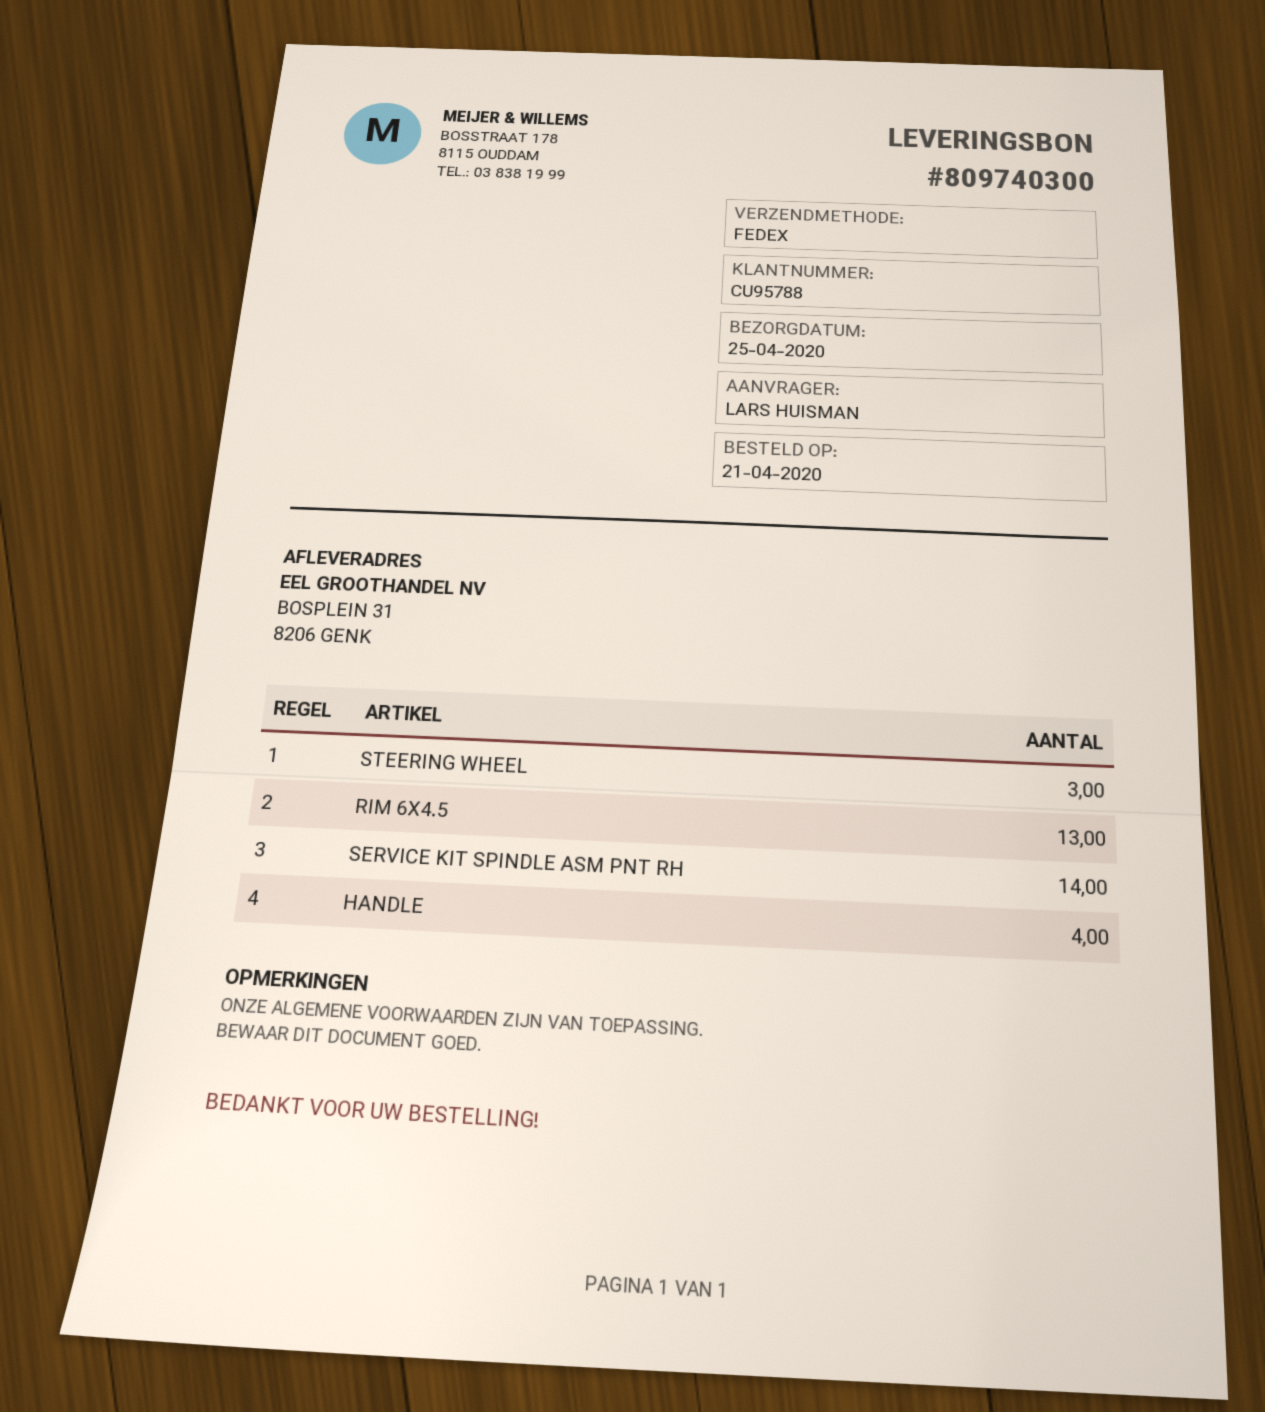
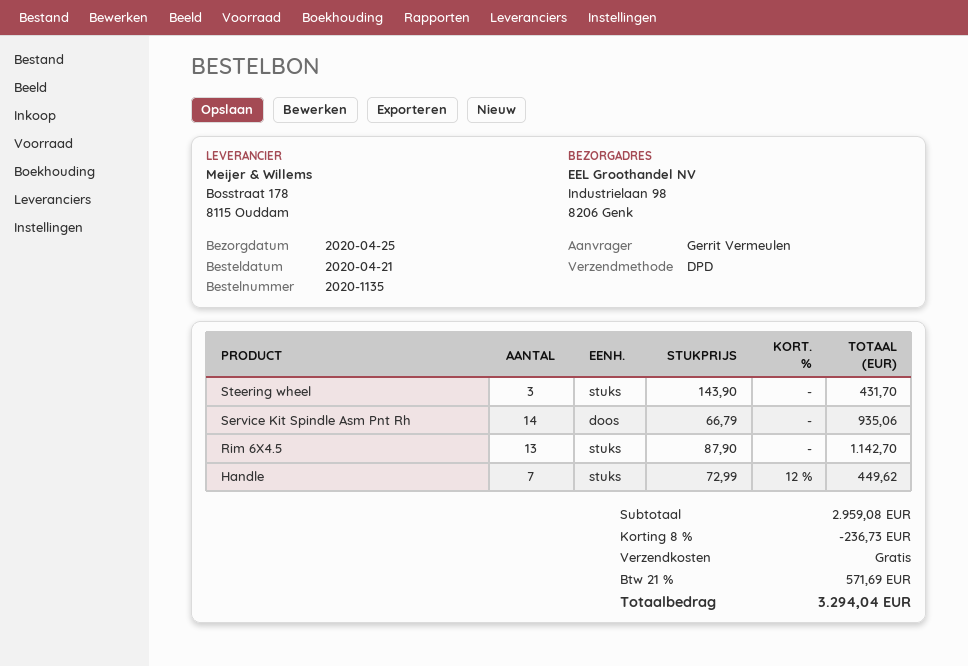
ordered by: LARS HUISMAN -> Gerrit Vermeulen
shipping method: FedEx -> DPD
ship to: BOSPLEIN 31, 8206 GENK -> Industrielaan 98, 8206 Genk
HANDLE: 4 -> 7

